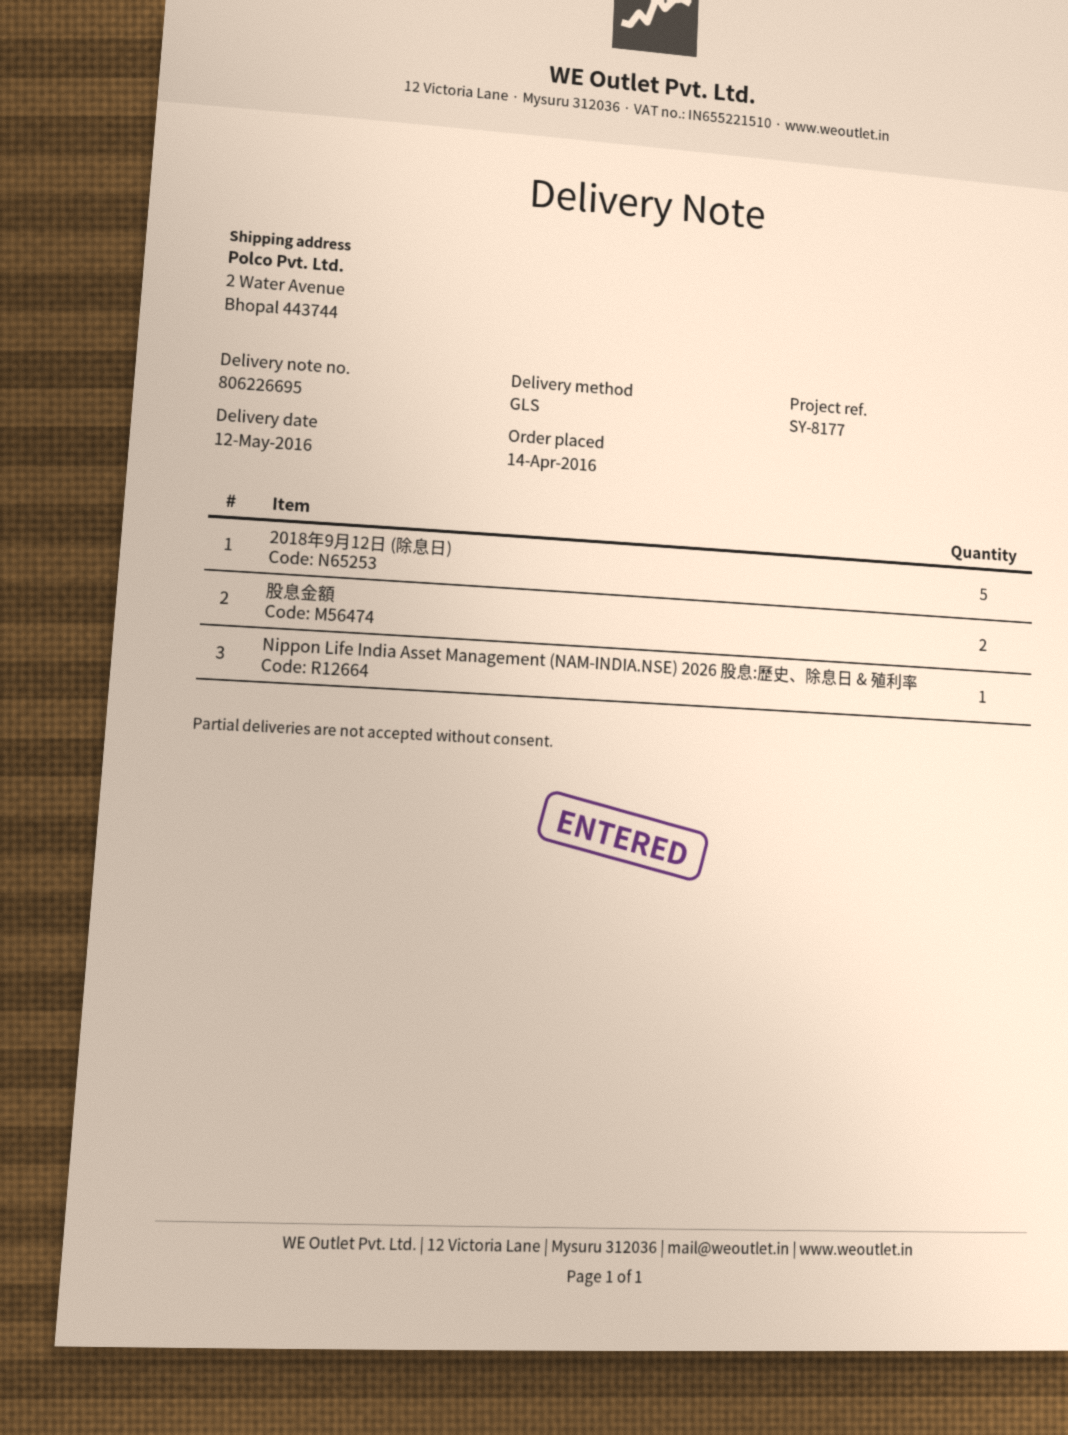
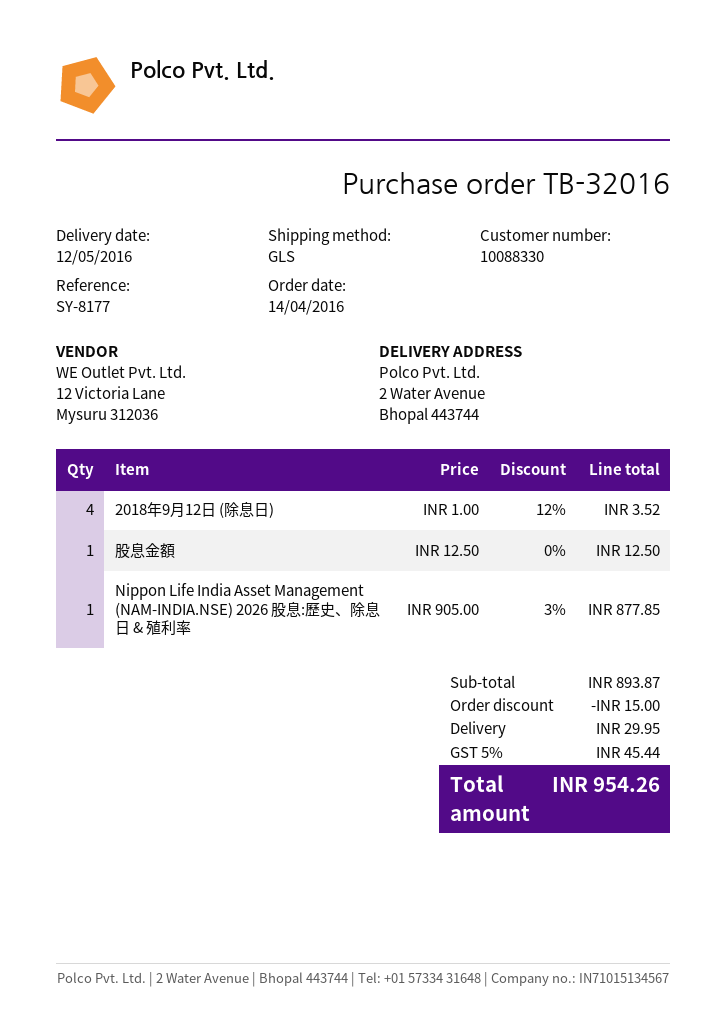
2018年9月12日 (除息日): 5 -> 4
股息金額: 2 -> 1

